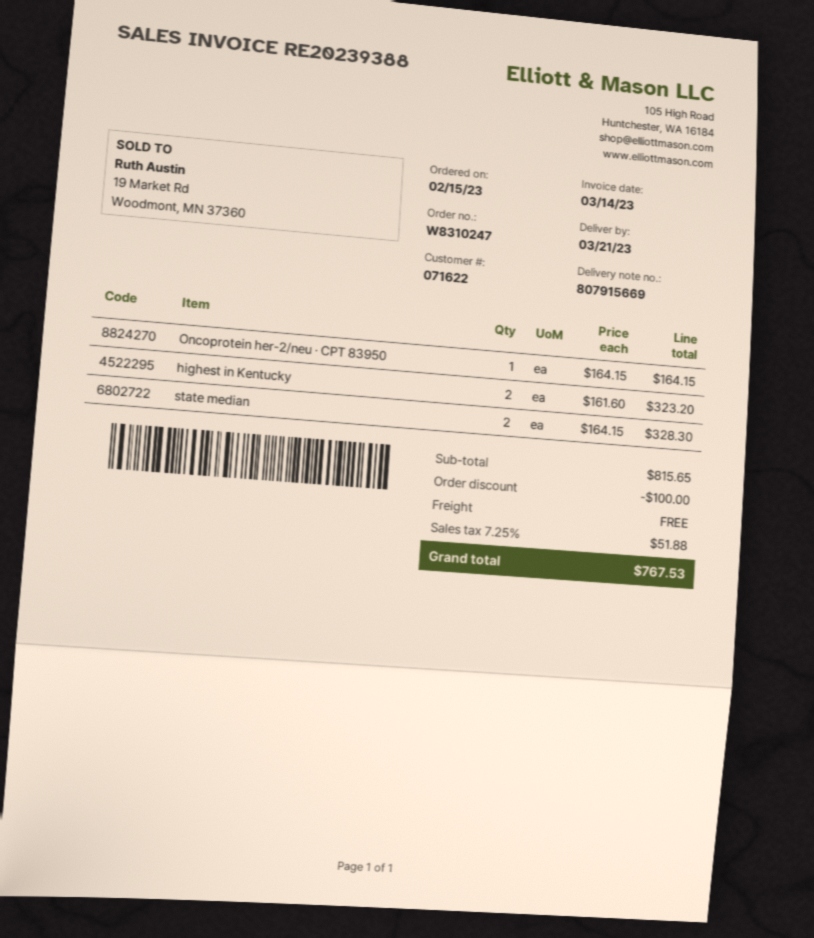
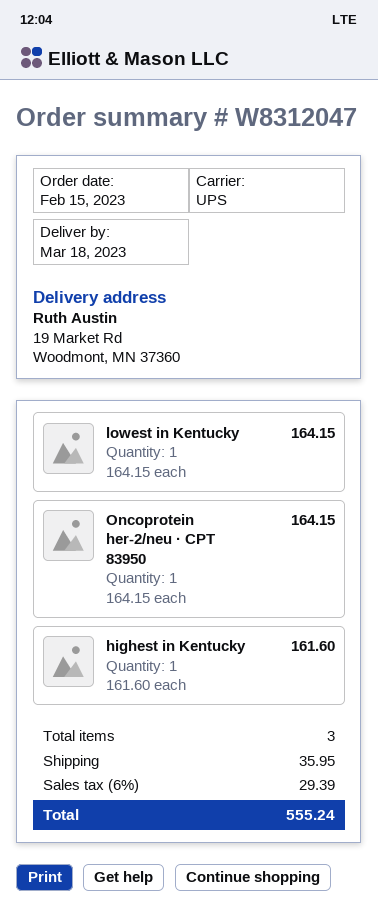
order number: W8310247 -> W8312047
delivery date: 2023-03-21 -> 2023-03-18
highest in Kentucky: 2 x 161.60 = 323.20 -> 1 x 161.60 = 161.60
state median: 2 x 164.15 = 328.30 -> none
lowest in Kentucky: none -> 1 x 164.15 = 164.15
discount: 100.00 -> none
shipping: 0.00 -> 35.95
tax: 7.25% = 51.88 -> 6% = 29.39
total: 767.53 -> 555.24

